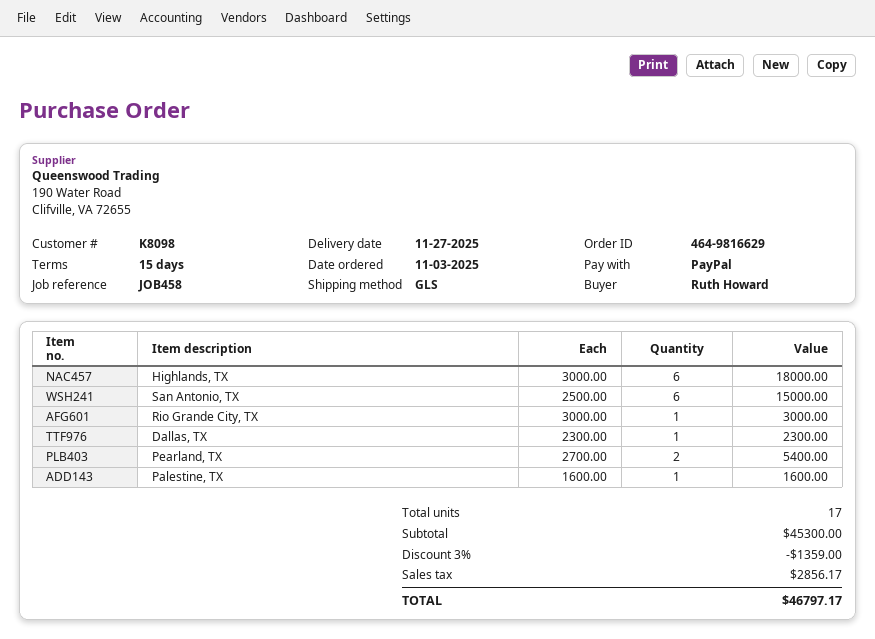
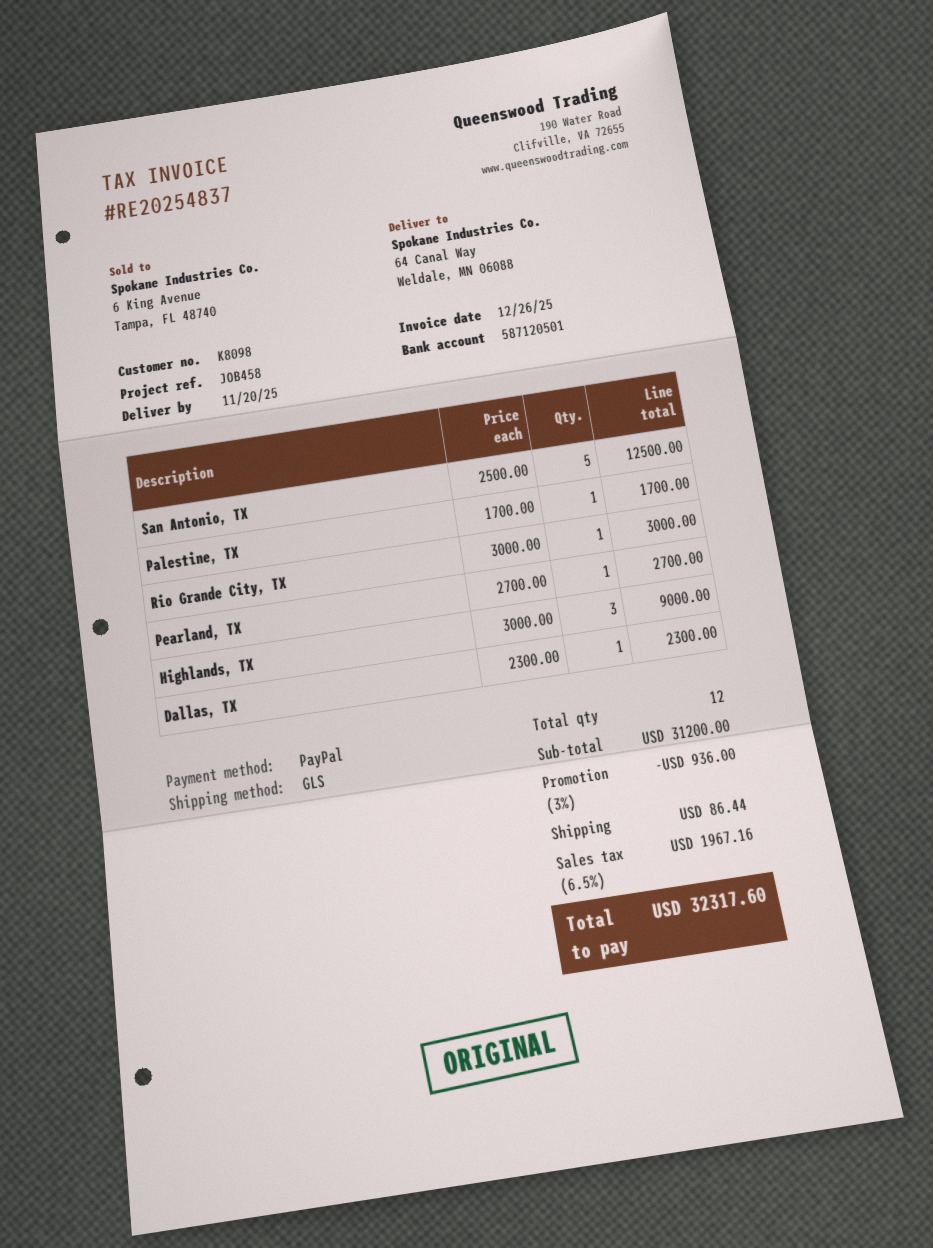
delivery date: 2025-11-27 -> 2025-11-20
Highlands, TX: 6 x 3000.00 = 18000.00 -> 3 x 3000.00 = 9000.00
San Antonio, TX: 6 x 2500.00 = 15000.00 -> 5 x 2500.00 = 12500.00
Pearland, TX: 2 x 2700.00 = 5400.00 -> 1 x 2700.00 = 2700.00
Palestine, TX: 1 x 1600.00 = 1600.00 -> 1 x 1700.00 = 1700.00
total quantity: 17 -> 12
subtotal: 45300.00 -> 31200.00
discount: 3% = 1359.00 -> 3% = 936.00
shipping: none -> 86.44
tax: 2856.17 -> 1967.16
total: 46797.17 -> 32317.60

